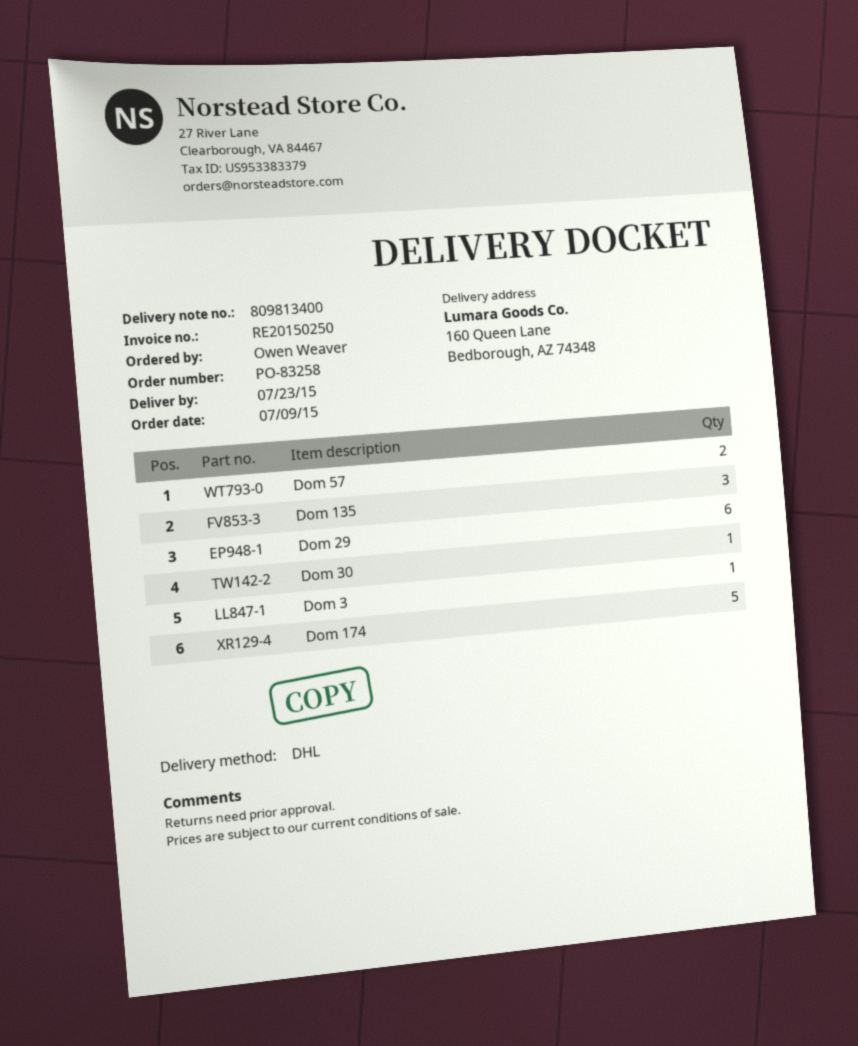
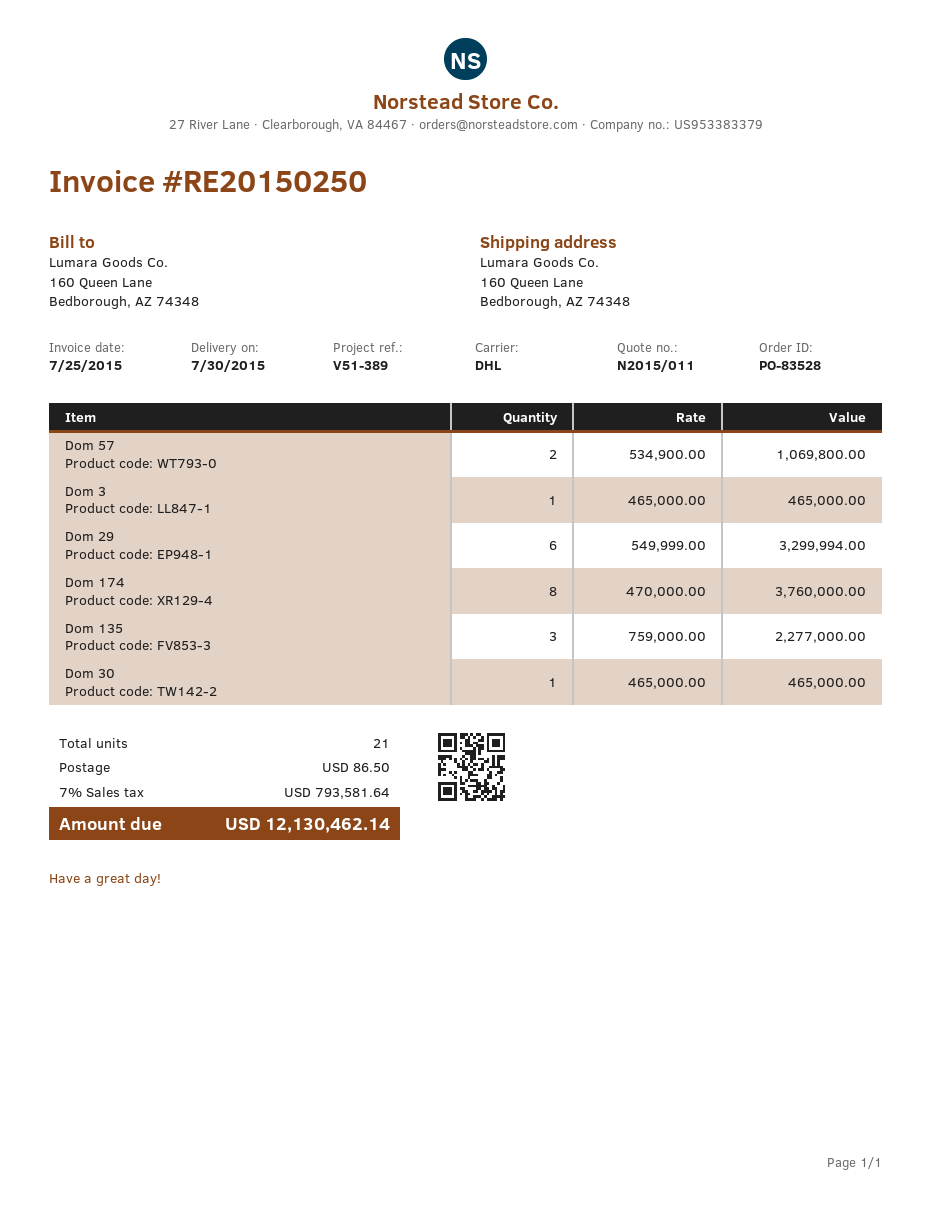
order number: PO-83258 -> PO-83528
delivery date: 2015-07-23 -> 2015-07-30
Dom 174: 5 -> 8

